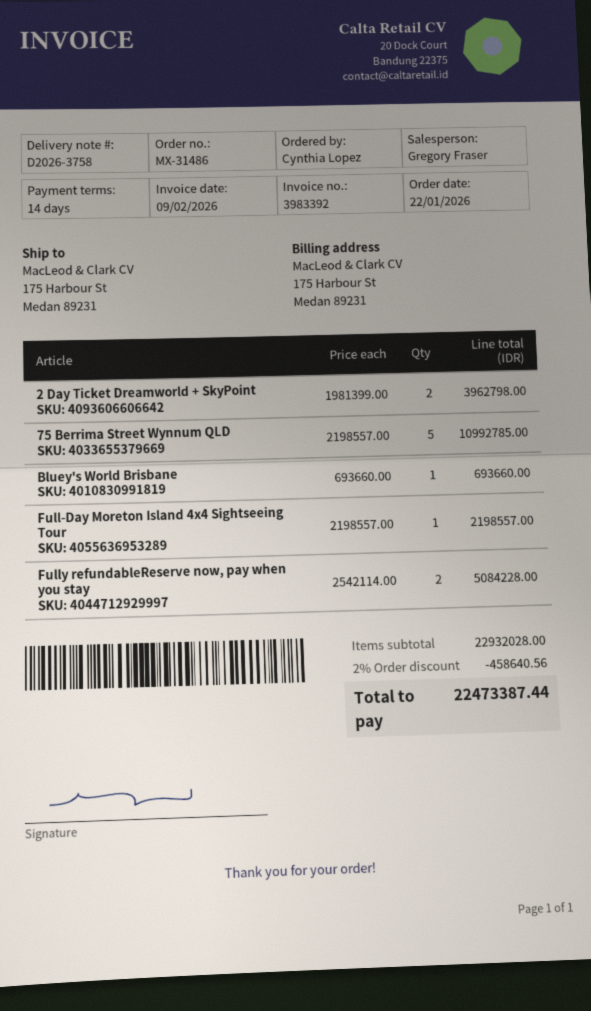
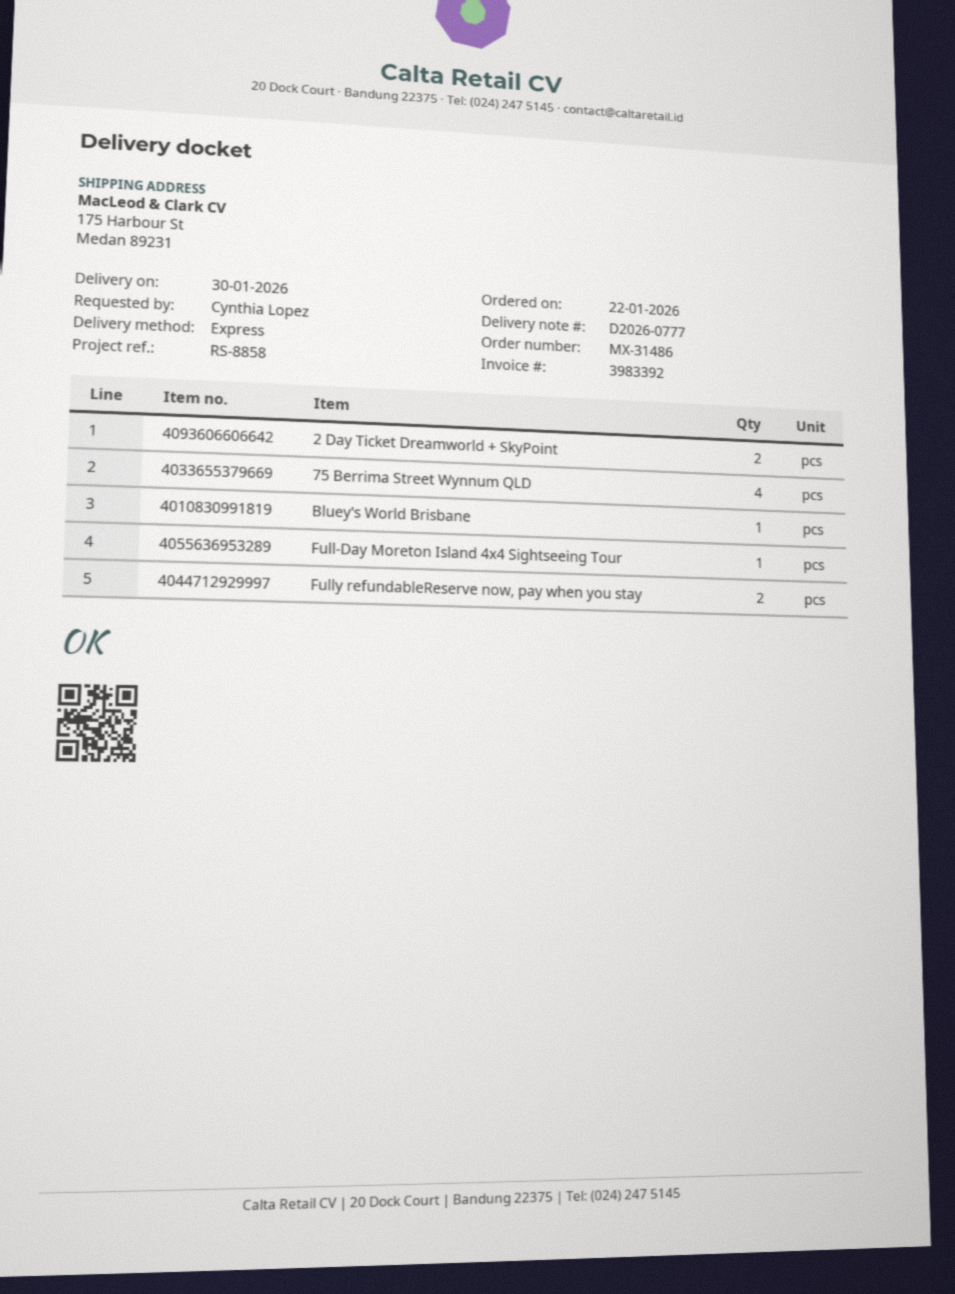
delivery note number: D2026-3758 -> D2026-0777
75 Berrima Street Wynnum QLD: 5 -> 4

